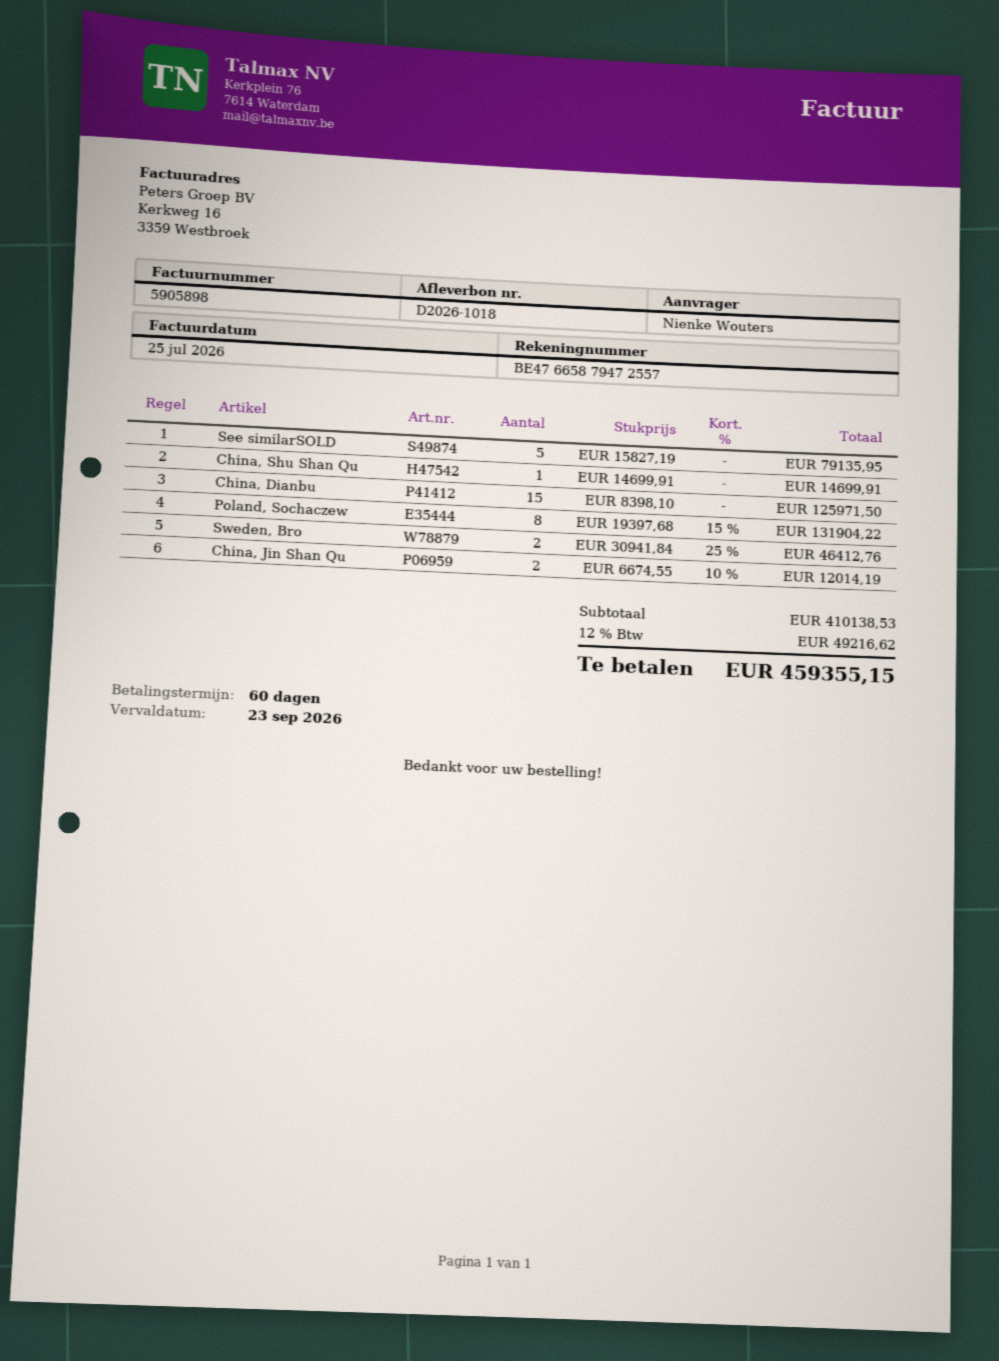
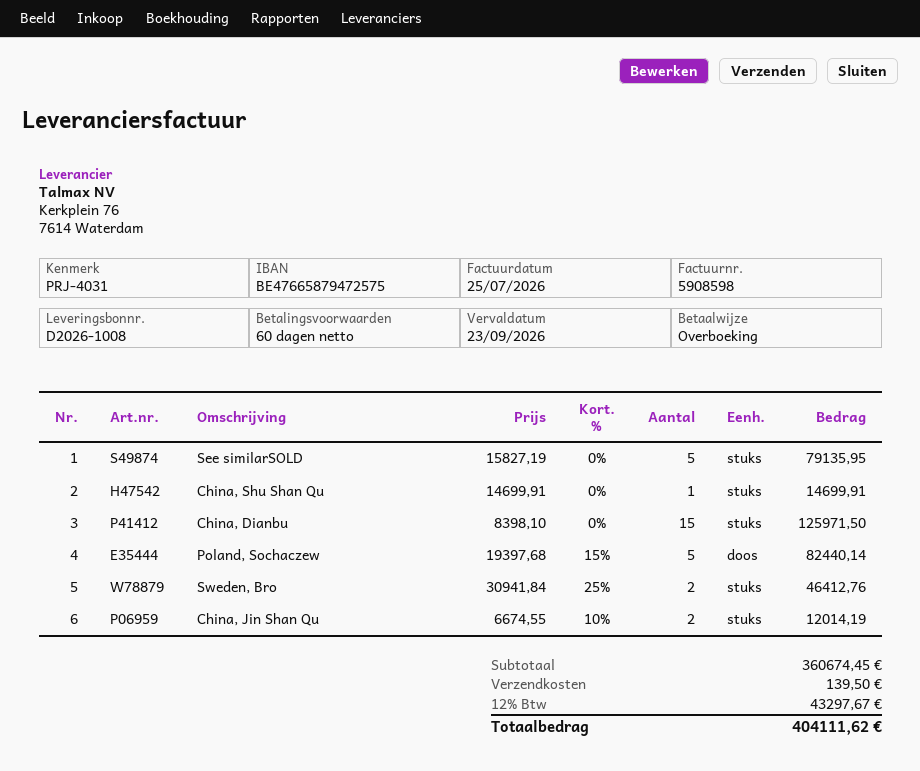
delivery note number: D2026-1018 -> D2026-1008
invoice number: 5905898 -> 5908598
bank account: BE47665879472557 -> BE47665879472575
Poland, Sochaczew: 8 x 19397.68 - 15% = 131904.22 -> 5 x 19397.68 - 15% = 82440.14
subtotal: 410138.53 -> 360674.45
shipping: none -> 139.50
tax: 12% = 49216.62 -> 12% = 43297.67
total: 459355.15 -> 404111.62

